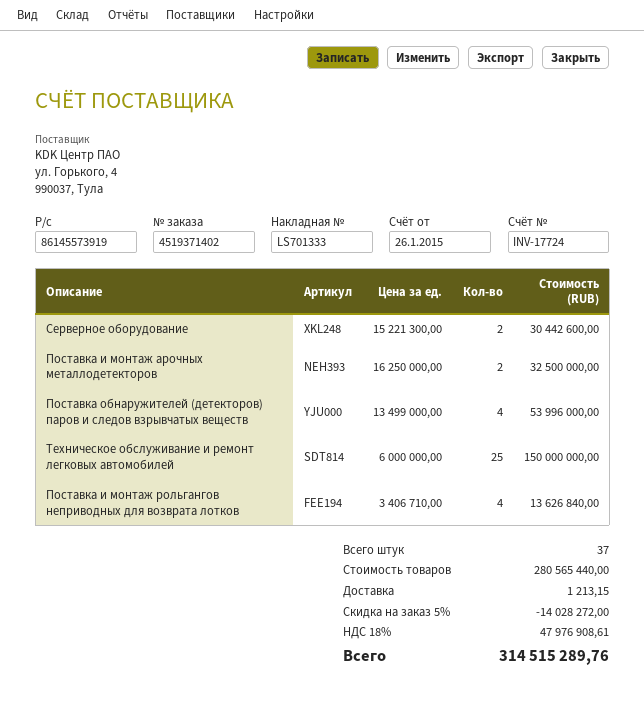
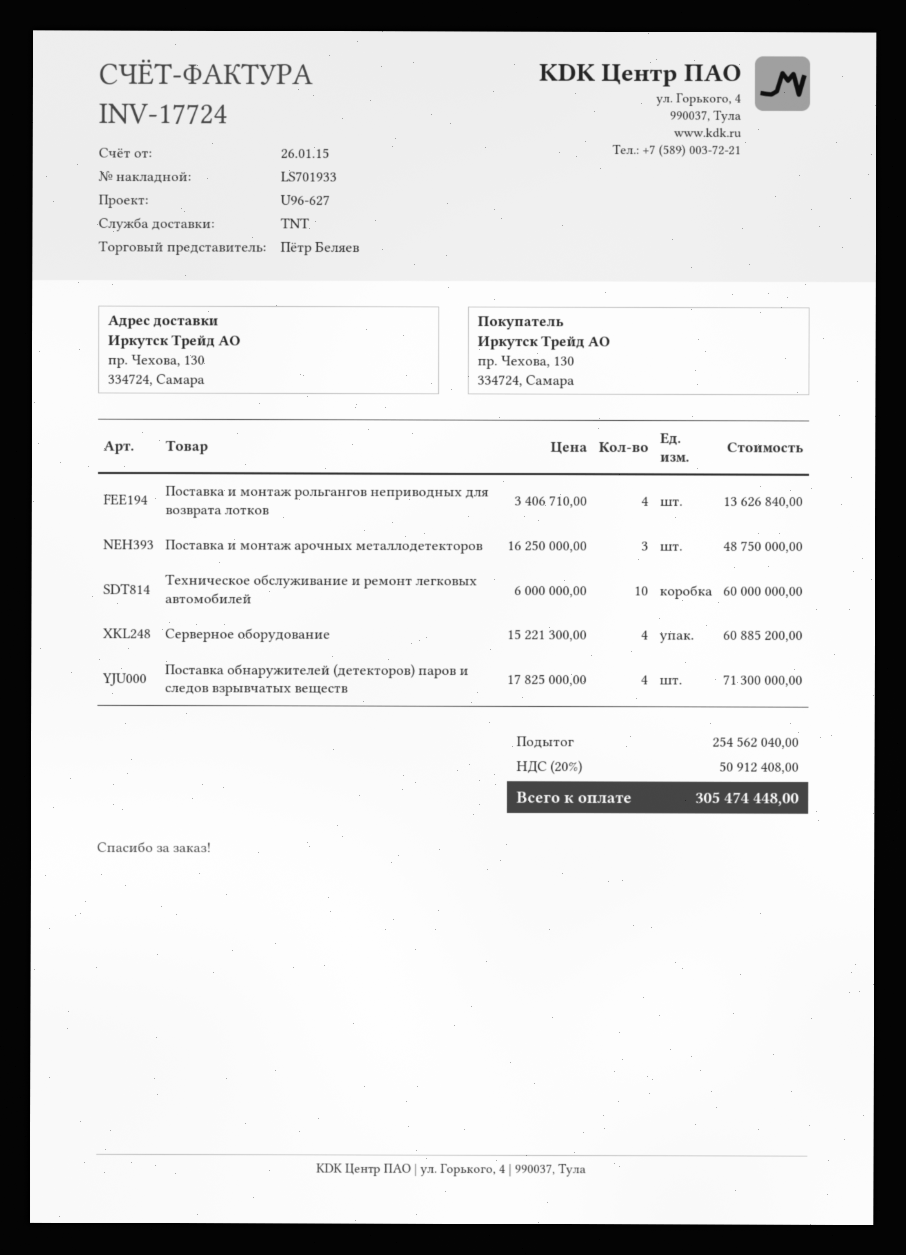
delivery note number: LS701333 -> LS701933
Серверное оборудование: 2 x 15221300.00 = 30442600.00 -> 4 x 15221300.00 = 60885200.00
Поставка и монтаж арочных металлодетекторов: 2 x 16250000.00 = 32500000.00 -> 3 x 16250000.00 = 48750000.00
Поставка обнаружителей (детекторов) паров и следов взрывчатых веществ: 4 x 13499000.00 = 53996000.00 -> 4 x 17825000.00 = 71300000.00
Техническое обслуживание и ремонт легковых автомобилей: 25 x 6000000.00 = 150000000.00 -> 10 x 6000000.00 = 60000000.00
subtotal: 280565440.00 -> 254562040.00
discount: 5% = 14028272.00 -> none
shipping: 1213.15 -> none
tax: 18% = 47976908.61 -> 20% = 50912408.00
total: 314515289.76 -> 305474448.00

